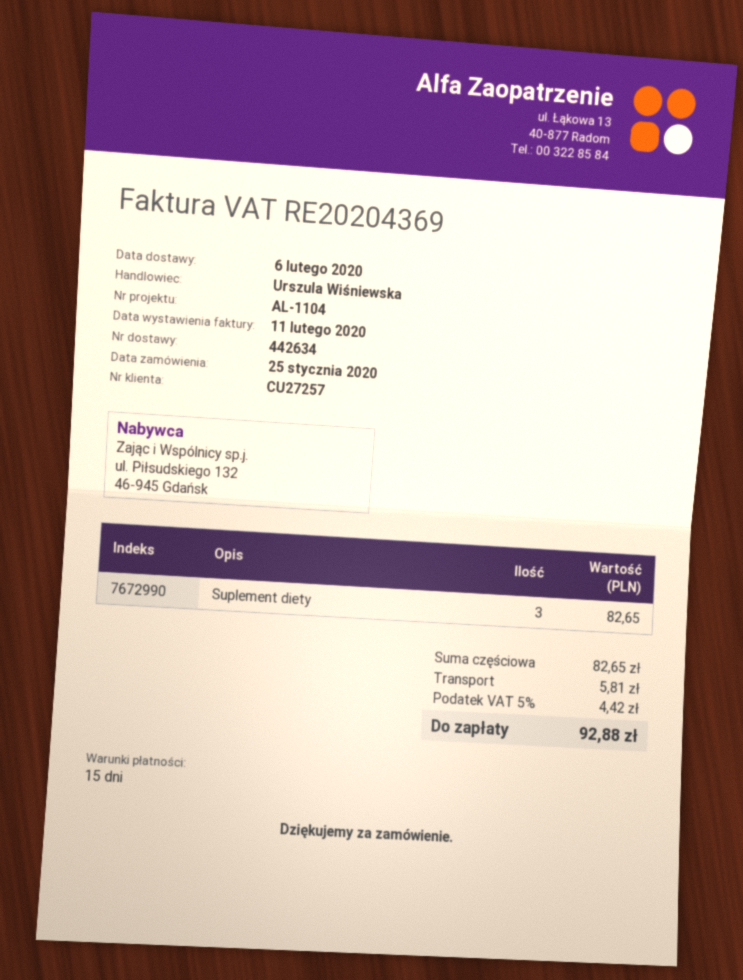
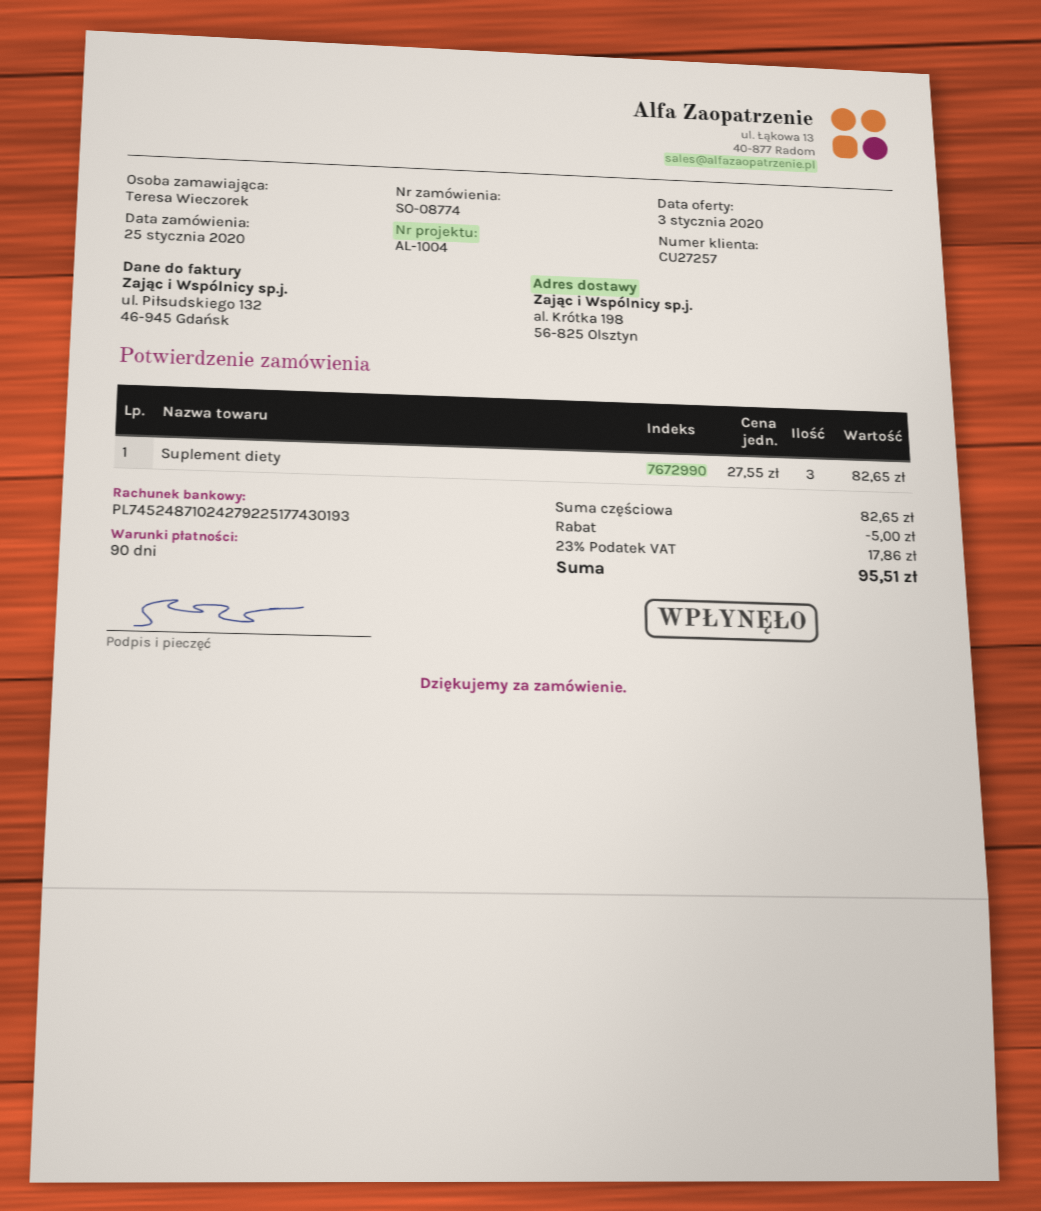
payment terms: 15 days -> 90 days
reference: AL-1104 -> AL-1004
discount: none -> 5.00
shipping: 5.81 -> none
tax: 5% = 4.42 -> 23% = 17.86
total: 92.88 -> 95.51

